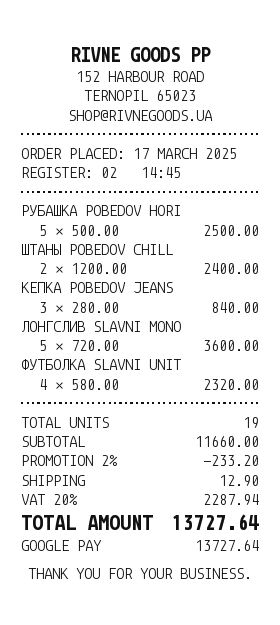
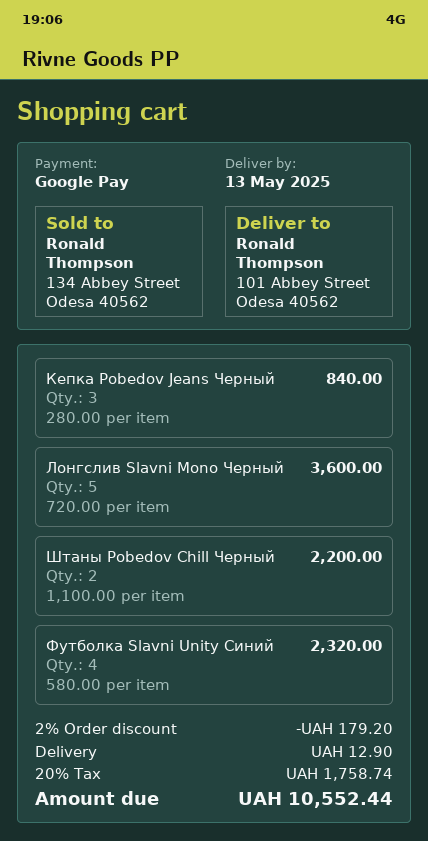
РУБАШКА POBEDOV HORI: 5 x 500.00 = 2500.00 -> none
ШТАНЫ POBEDOV CHILL: 2 x 1200.00 = 2400.00 -> 2 x 1100.00 = 2200.00
discount: 2% = 233.20 -> 2% = 179.20
tax: 20% = 2287.94 -> 20% = 1758.74
total: 13727.64 -> 10552.44

